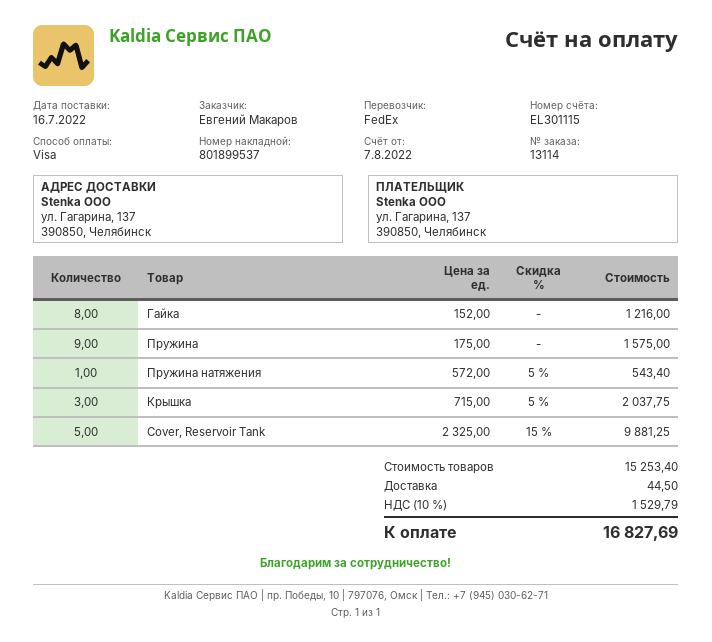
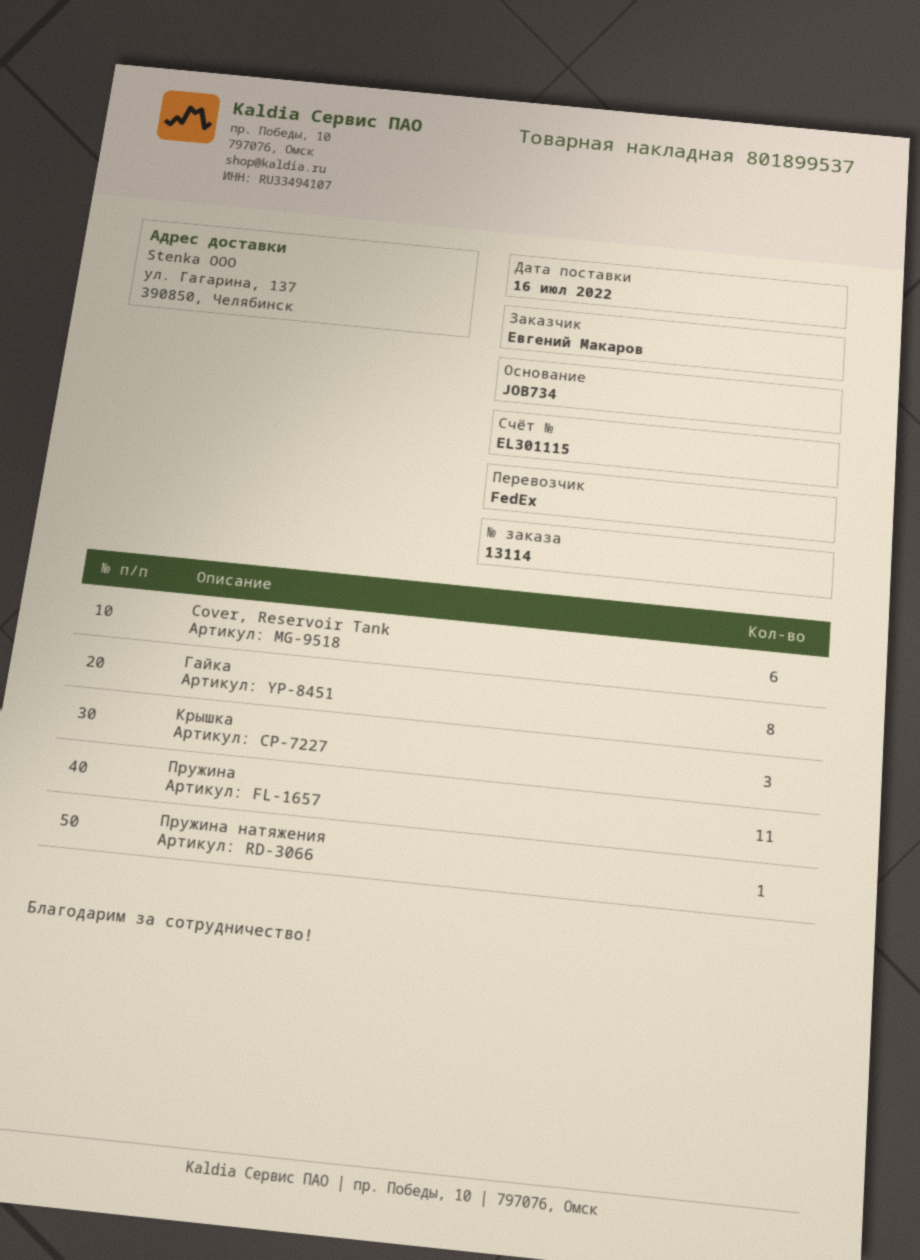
Пружина: 9 -> 11
Cover, Reservoir Tank: 5 -> 6

